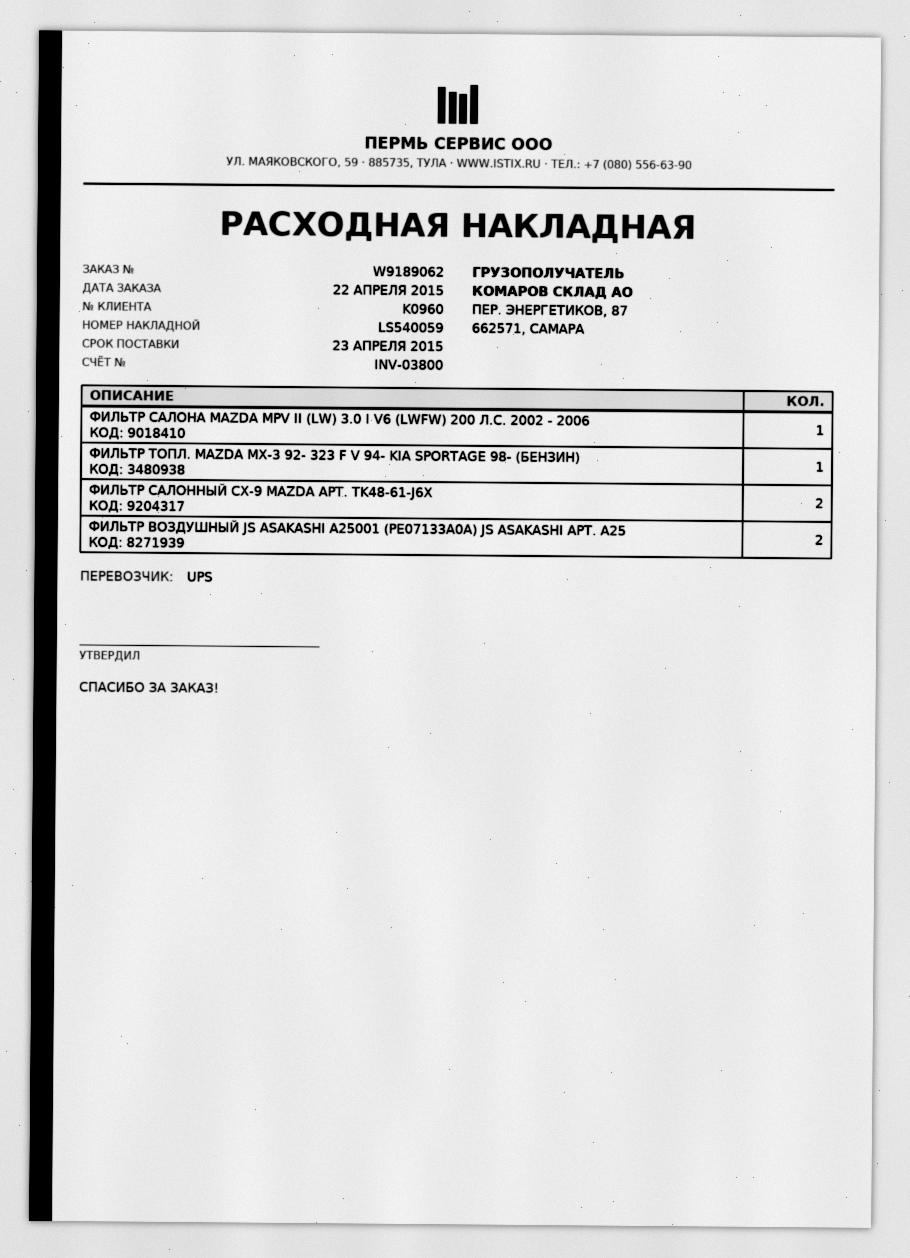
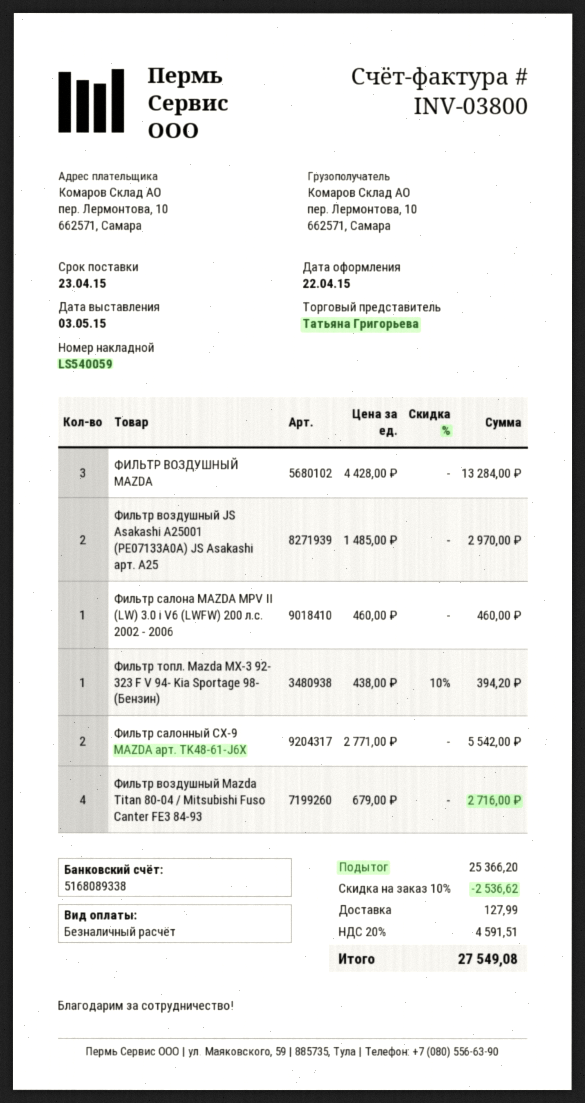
ship to: ПЕР. ЭНЕРГЕТИКОВ, 87, 662571, САМАРА -> пер. Лермонтова, 10, 662571, Самара
ФИЛЬТР ВОЗДУШНЫЙ MAZDA: none -> 3
Фильтр воздушный Mazda Titan 80-04 / Mitsubishi Fuso Canter FE3 84-93: none -> 4

